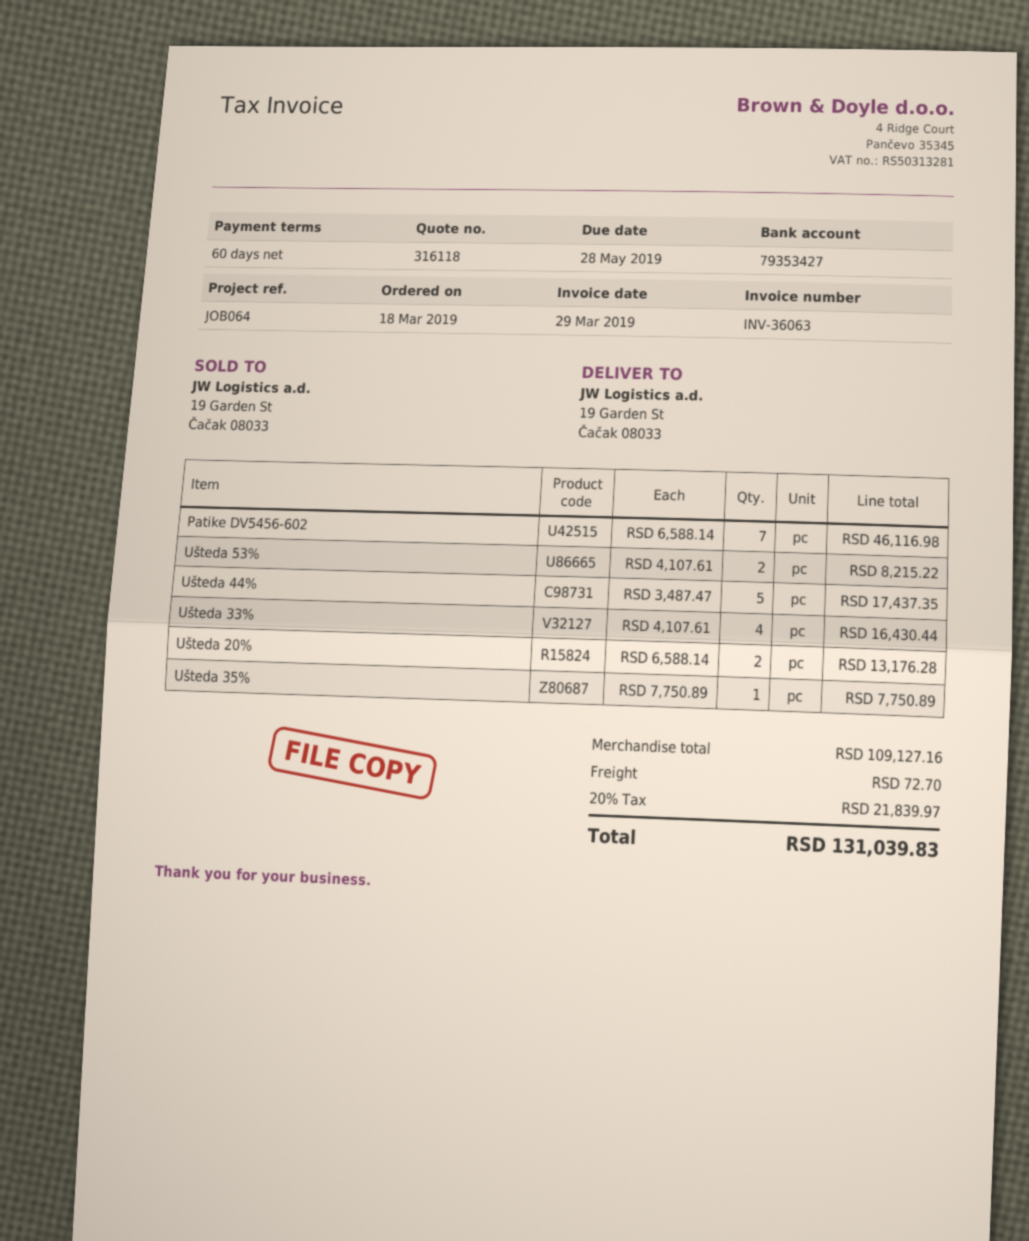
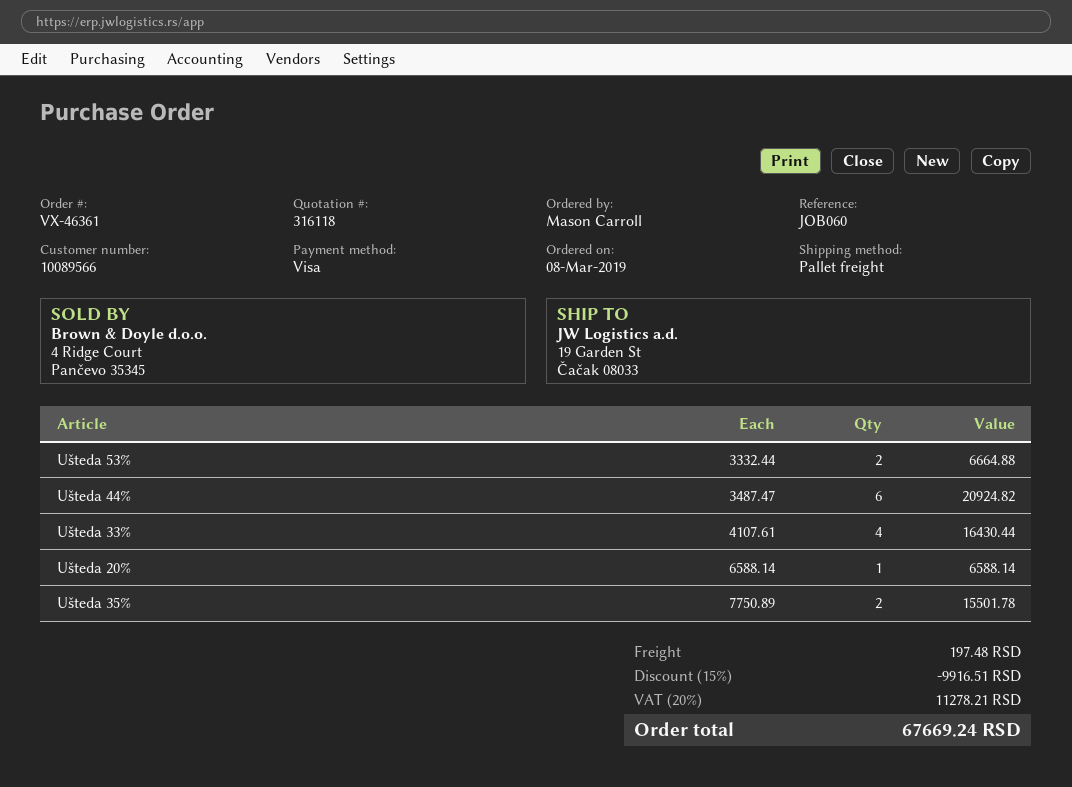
order date: 2019-03-18 -> 2019-03-08
reference: JOB064 -> JOB060
Patike DV5456-602: 7 x 6588.14 = 46116.98 -> none
Ušteda 53%: 2 x 4107.61 = 8215.22 -> 2 x 3332.44 = 6664.88
Ušteda 44%: 5 x 3487.47 = 17437.35 -> 6 x 3487.47 = 20924.82
Ušteda 20%: 2 x 6588.14 = 13176.28 -> 1 x 6588.14 = 6588.14
Ušteda 35%: 1 x 7750.89 = 7750.89 -> 2 x 7750.89 = 15501.78
discount: none -> 15% = 9916.51
shipping: 72.70 -> 197.48
tax: 20% = 21839.97 -> 20% = 11278.21
total: 131039.83 -> 67669.24

